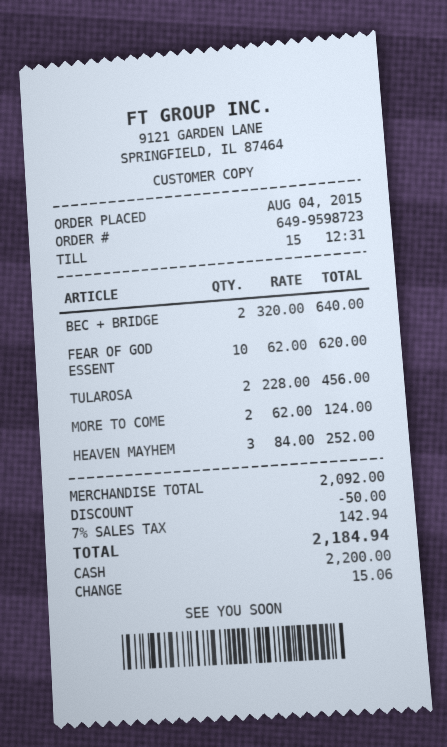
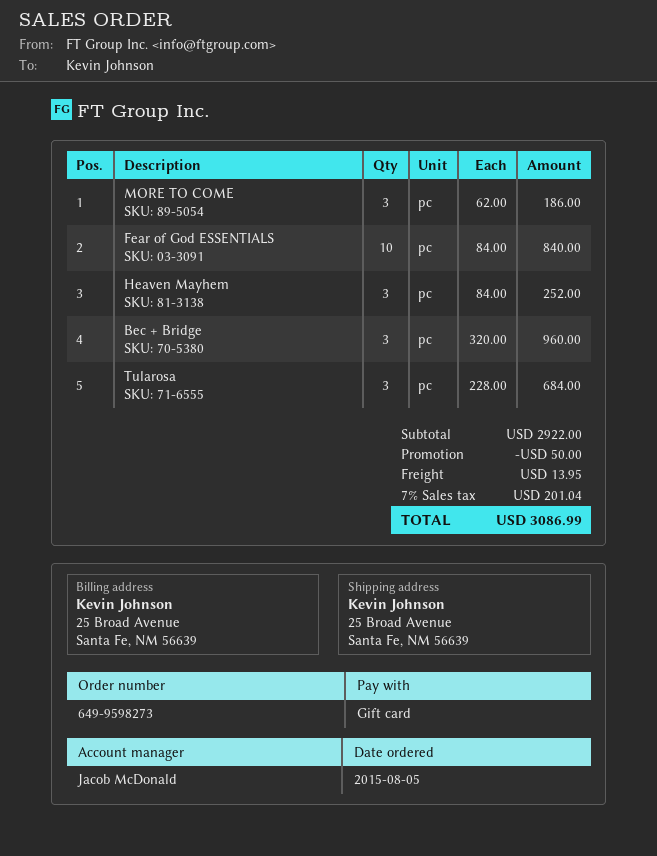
order number: 649-9598723 -> 649-9598273
order date: 2015-08-04 -> 2015-08-05
payment method: cash -> gift card
BEC + BRIDGE: 2 x 320.00 = 640.00 -> 3 x 320.00 = 960.00
FEAR OF GOD ESSENT: 10 x 62.00 = 620.00 -> 10 x 84.00 = 840.00
TULAROSA: 2 x 228.00 = 456.00 -> 3 x 228.00 = 684.00
MORE TO COME: 2 x 62.00 = 124.00 -> 3 x 62.00 = 186.00
subtotal: 2092.00 -> 2922.00
shipping: none -> 13.95
tax: 7% = 142.94 -> 7% = 201.04
total: 2184.94 -> 3086.99

